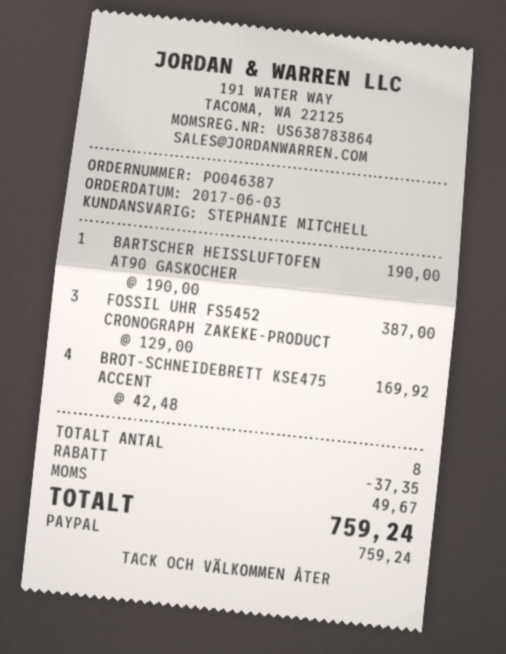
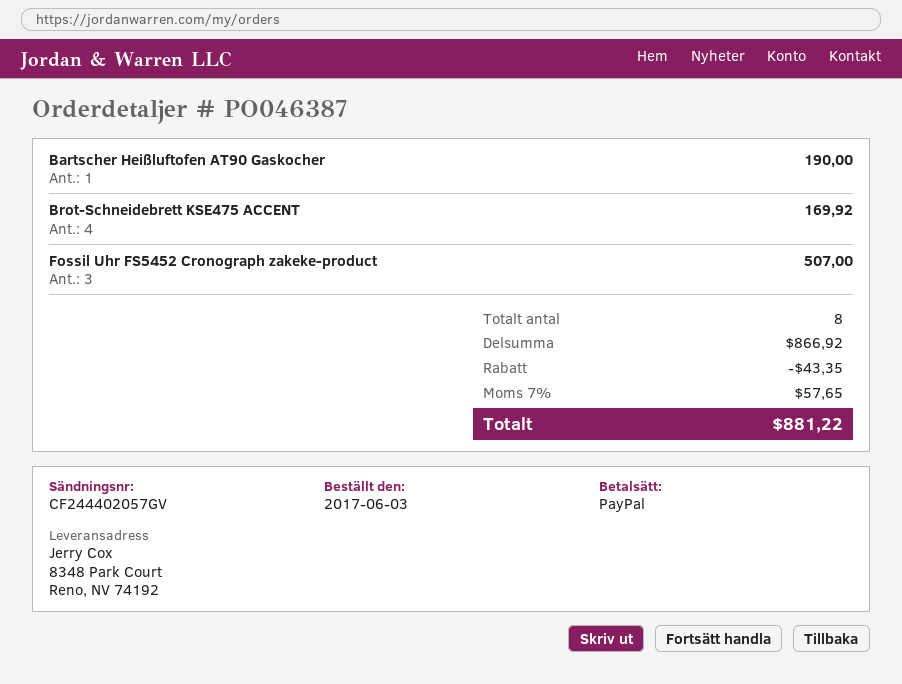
FOSSIL UHR FS5452 CRONOGRAPH ZAKEKE-PRODUCT: 3 for 387.00 -> 3 for 507.00
discount: 37.35 -> 43.35
tax: 49.67 -> 57.65
total: 759.24 -> 881.22

